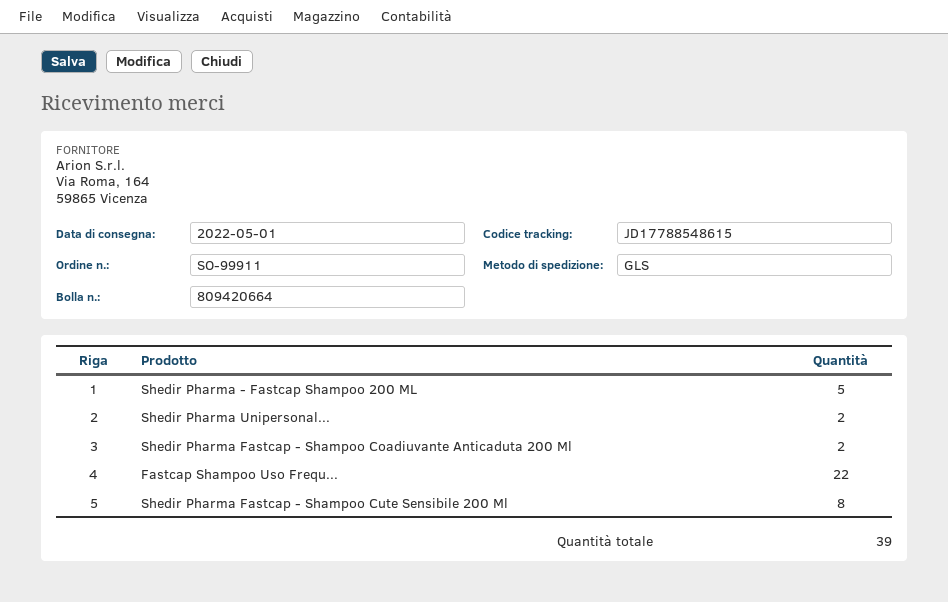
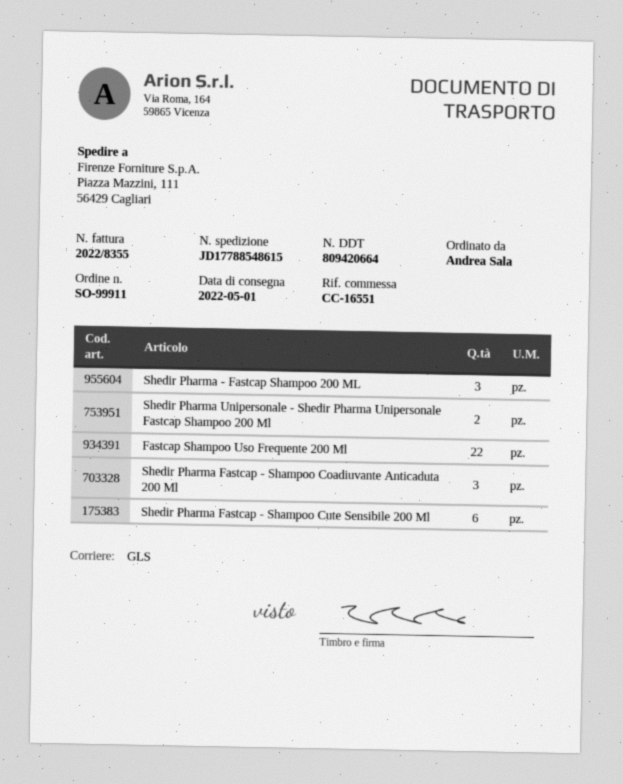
Shedir Pharma - Fastcap Shampoo 200 ML: 5 -> 3
Shedir Pharma Fastcap - Shampoo Coadiuvante Anticaduta 200 Ml: 2 -> 3
Shedir Pharma Fastcap - Shampoo Cute Sensibile 200 Ml: 8 -> 6

